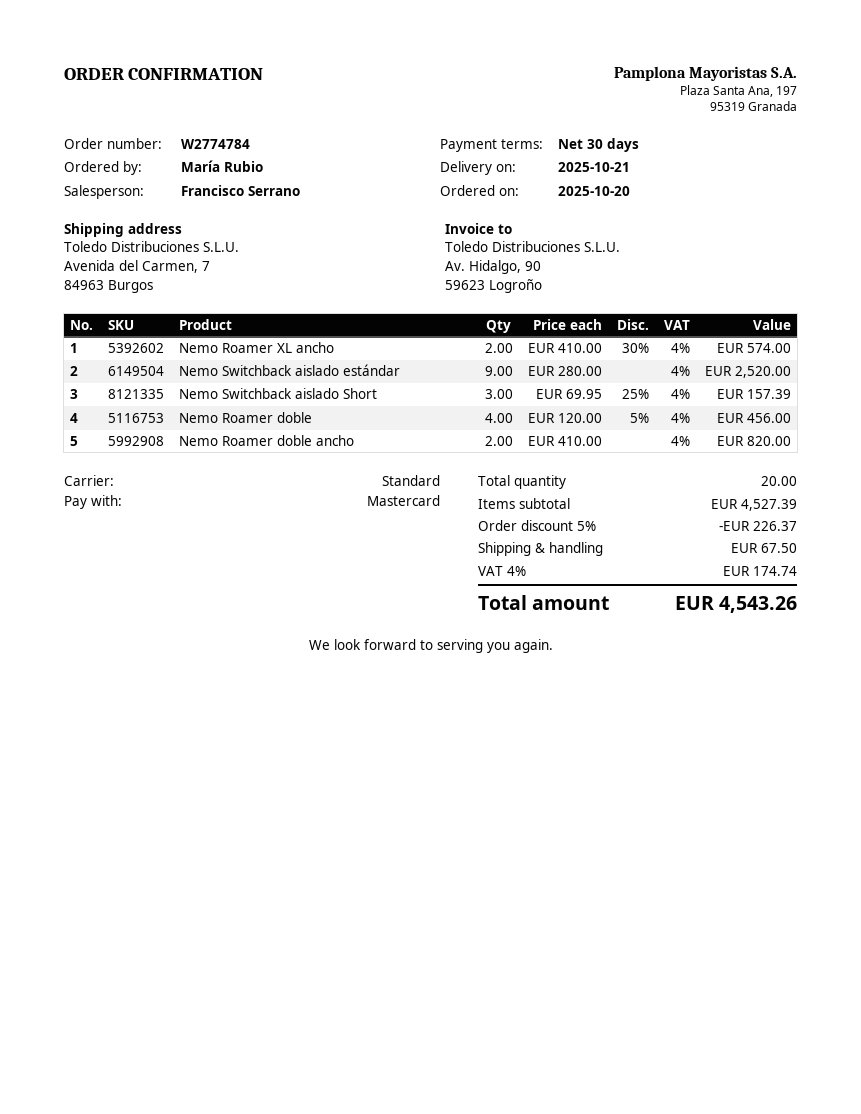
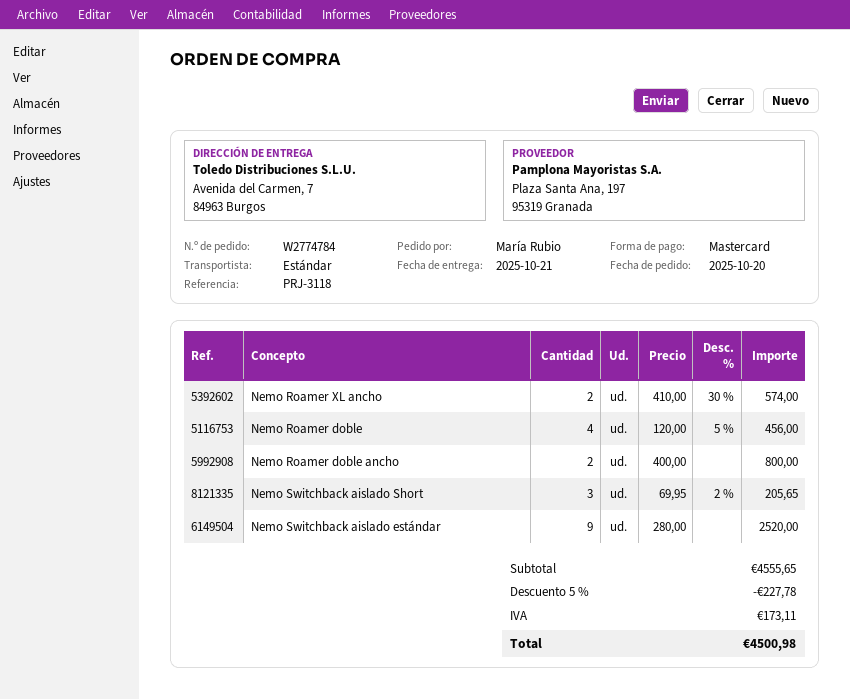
Nemo Switchback aislado Short: 3 x 69.95 - 25% = 157.39 -> 3 x 69.95 - 2% = 205.65
Nemo Roamer doble ancho: 2 x 410.00 = 820.00 -> 2 x 400.00 = 800.00
subtotal: 4527.39 -> 4555.65
discount: 5% = 226.37 -> 5% = 227.78
shipping: 67.50 -> none
tax: 174.74 -> 173.11
total: 4543.26 -> 4500.98

